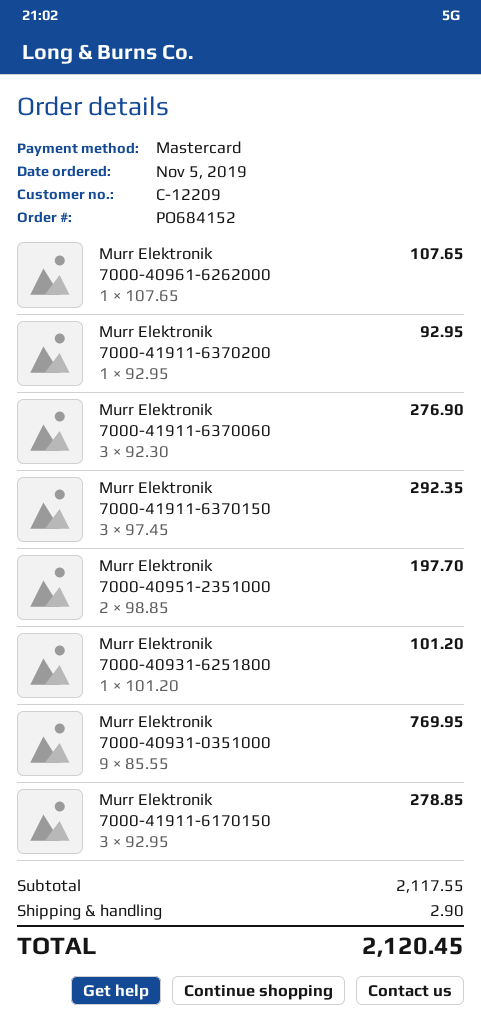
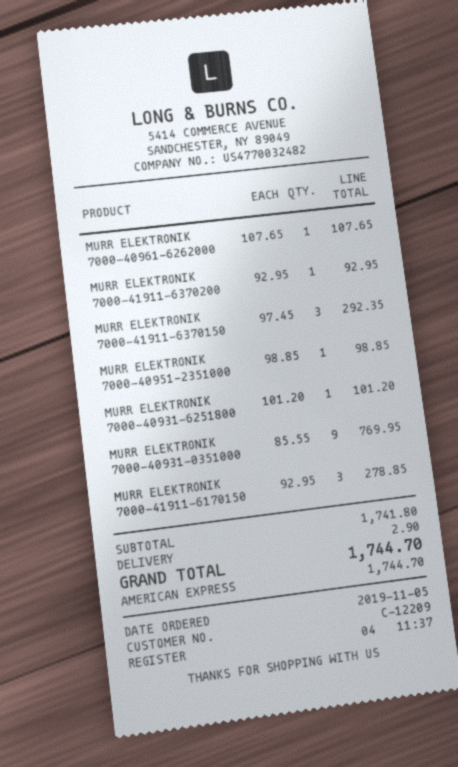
payment method: Mastercard -> American Express
Murr Elektronik 7000-41911-6370060: 3 x 92.30 = 276.90 -> none
Murr Elektronik 7000-40951-2351000: 2 x 98.85 = 197.70 -> 1 x 98.85 = 98.85
subtotal: 2117.55 -> 1741.80
total: 2120.45 -> 1744.70

